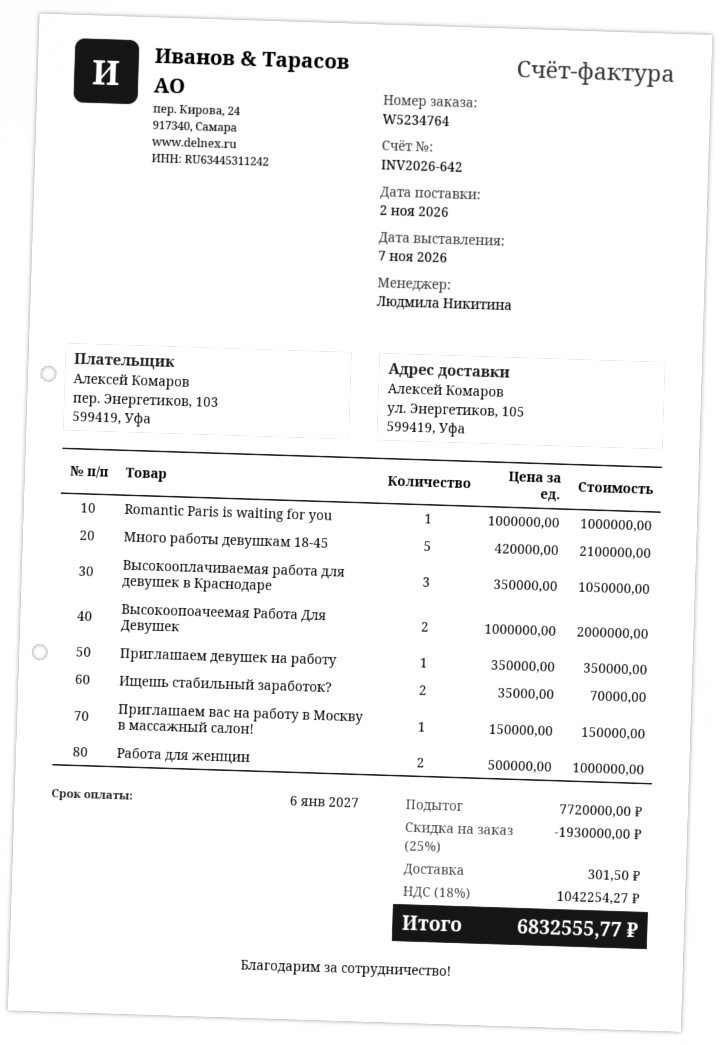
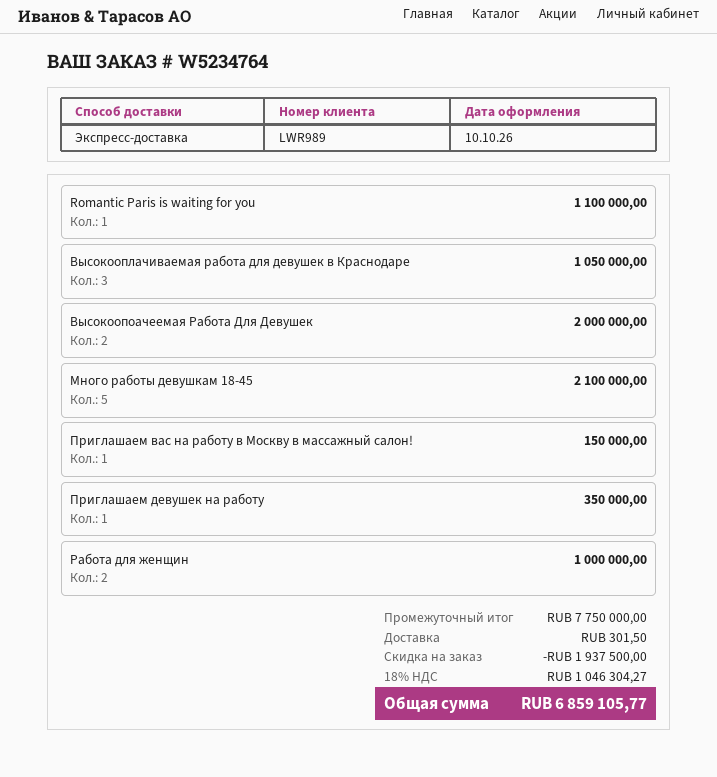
Romantic Paris is waiting for you: 1 for 1000000.00 -> 1 for 1100000.00
Ищешь стабильный заработок?: 2 for 70000.00 -> none
subtotal: 7720000.00 -> 7750000.00
discount: 1930000.00 -> 1937500.00
tax: 18% = 1042254.27 -> 18% = 1046304.27
total: 6832555.77 -> 6859105.77

